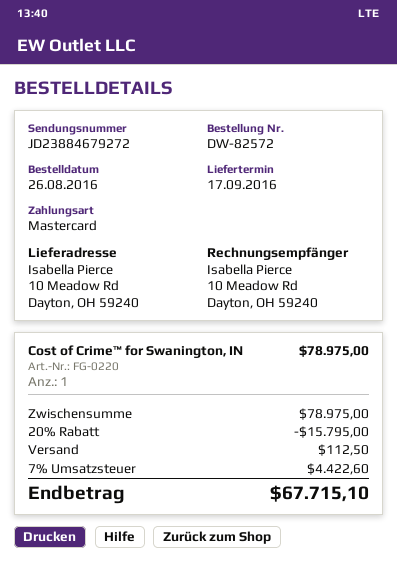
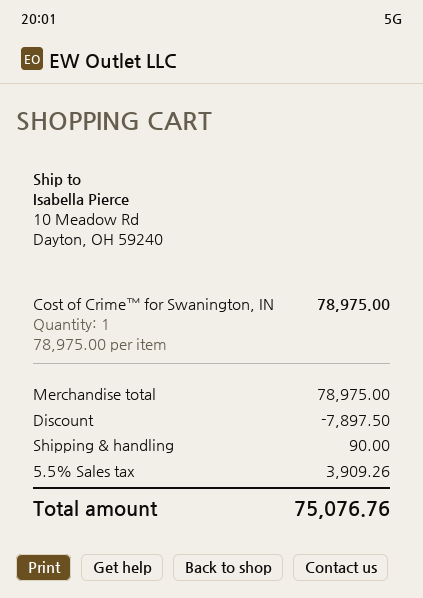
discount: 15795.00 -> 7897.50
shipping: 112.50 -> 90.00
tax: 7% = 4422.60 -> 5.5% = 3909.26
total: 67715.10 -> 75076.76

